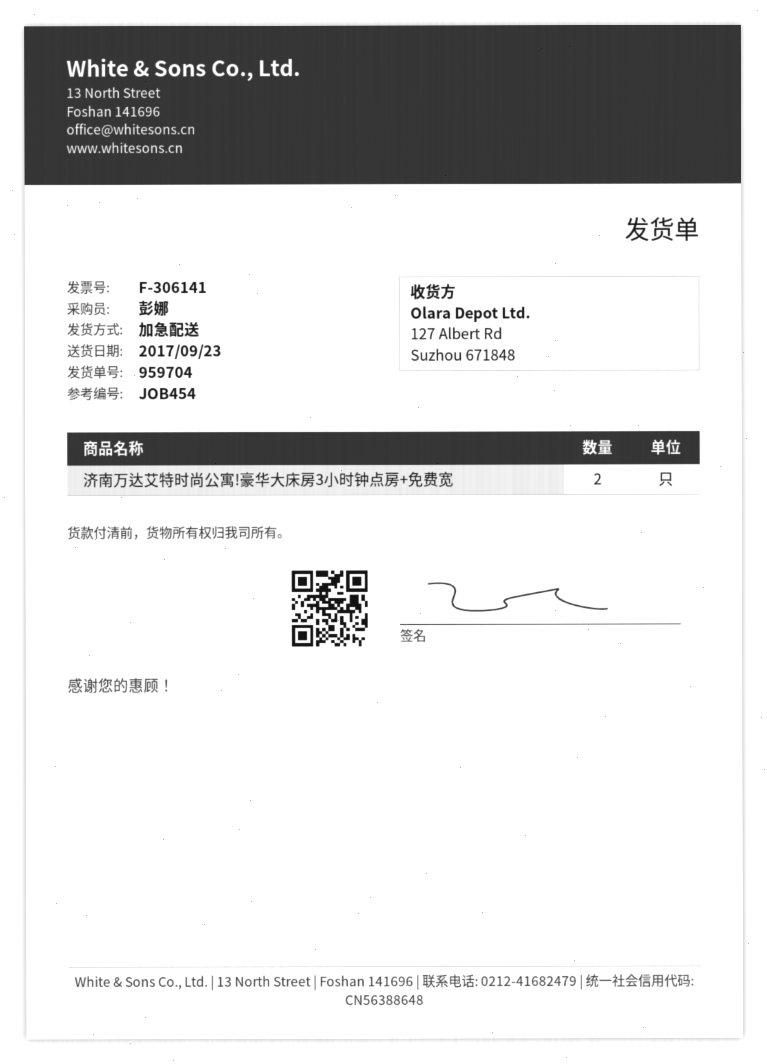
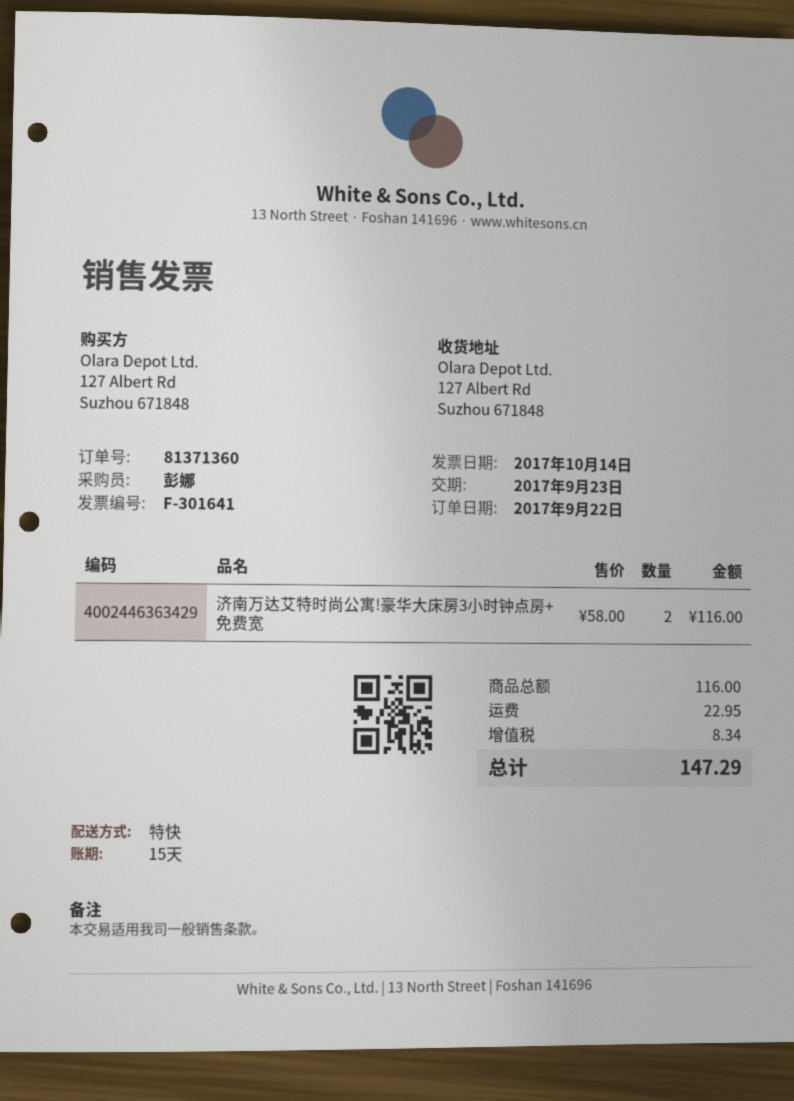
invoice number: F-306141 -> F-301641

